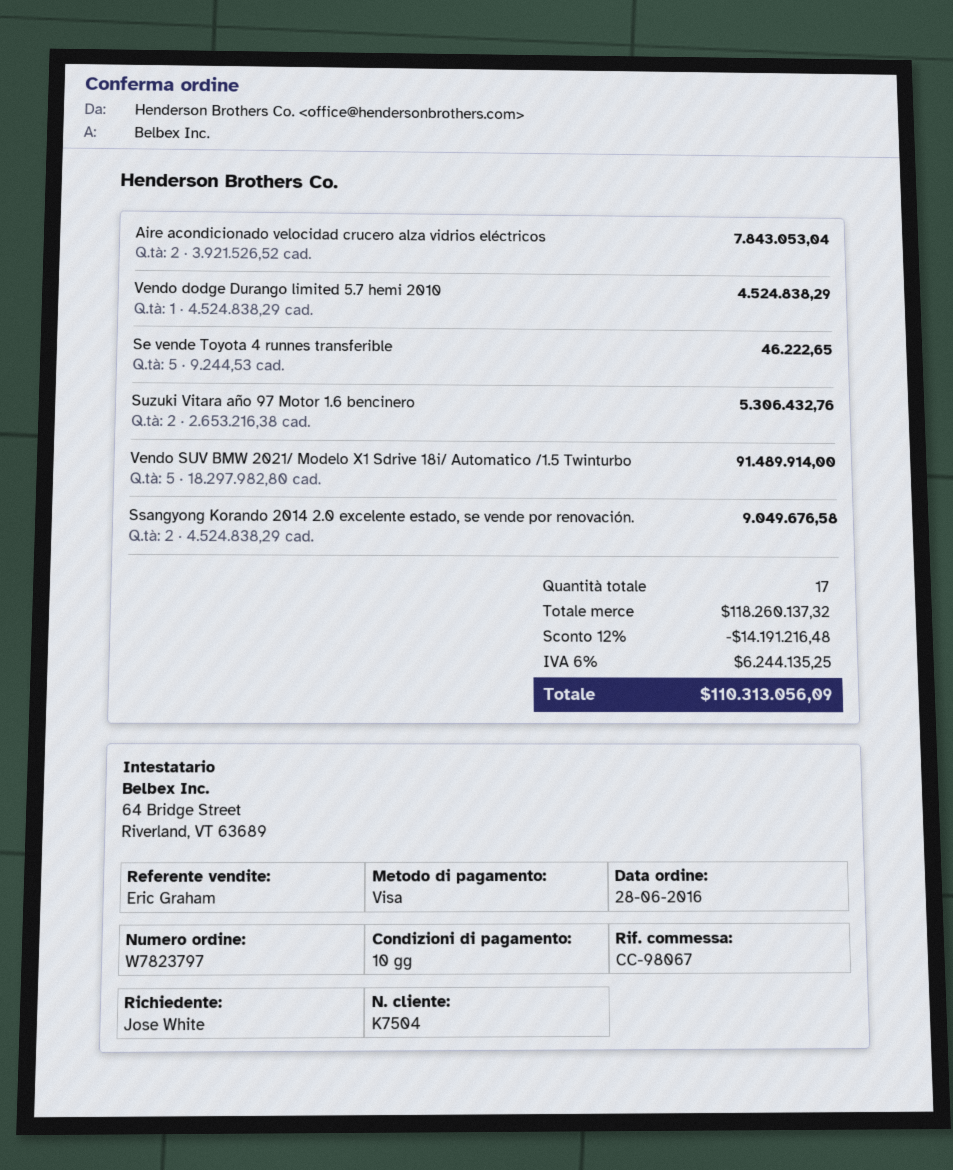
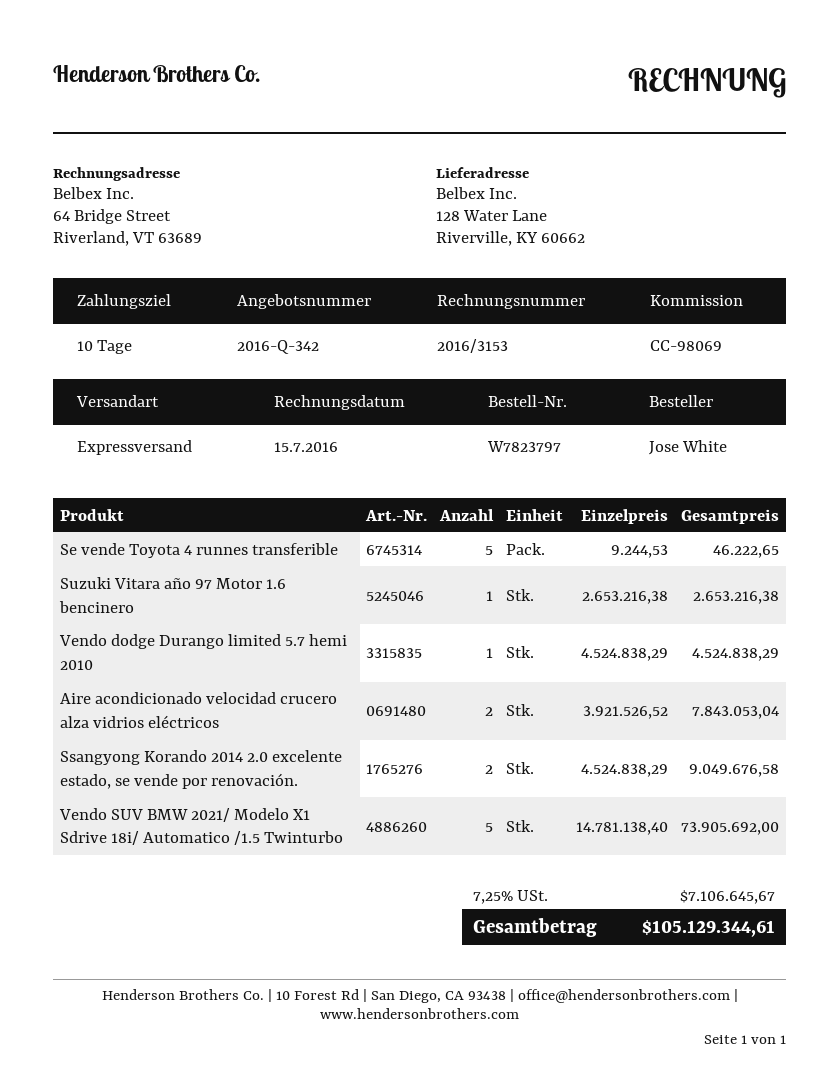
reference: CC-98067 -> CC-98069
Suzuki Vitara año 97 Motor 1.6 bencinero: 2 x 2653216.38 = 5306432.76 -> 1 x 2653216.38 = 2653216.38
Vendo SUV BMW 2021/ Modelo X1 Sdrive 18i/ Automatico /1.5 Twinturbo: 5 x 18297982.80 = 91489914.00 -> 5 x 14781138.40 = 73905692.00
discount: 12% = 14191216.48 -> none
tax: 6% = 6244135.25 -> 7.25% = 7106645.67
total: 110313056.09 -> 105129344.61

